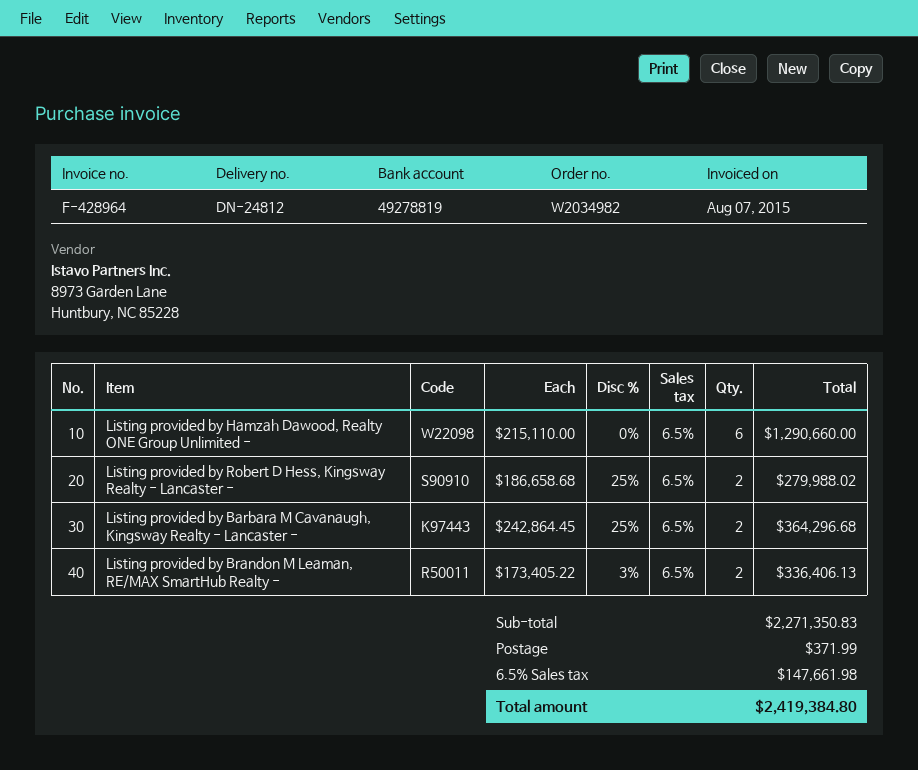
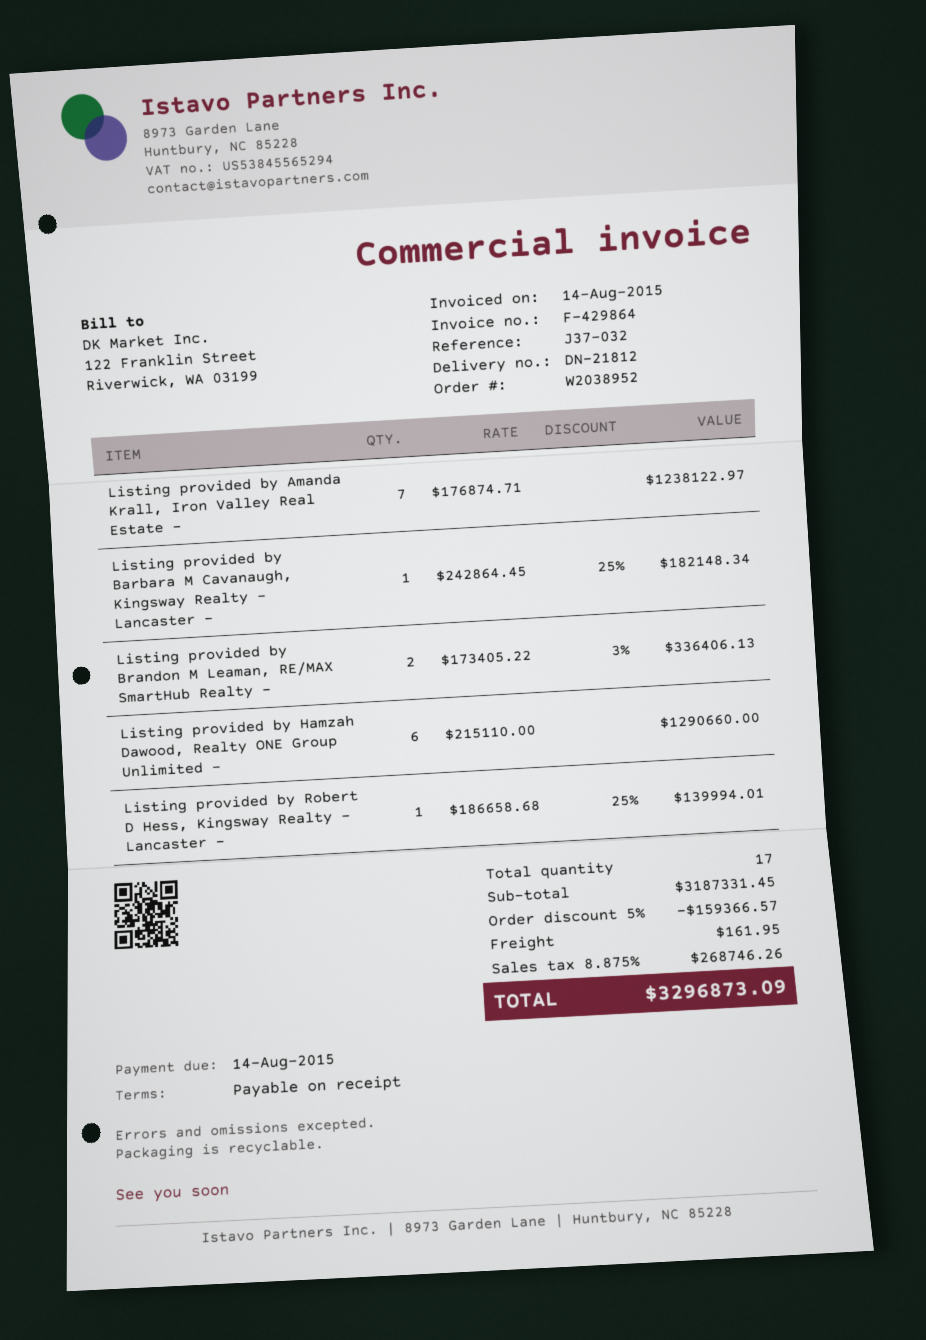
order number: W2034982 -> W2038952
delivery note number: DN-24812 -> DN-21812
invoice number: F-428964 -> F-429864
invoice date: 2015-08-07 -> 2015-08-14
Listing provided by Robert D Hess, Kingsway Realty - Lancaster -: 2 x 186658.68 - 25% = 279988.02 -> 1 x 186658.68 - 25% = 139994.01
Listing provided by Barbara M Cavanaugh, Kingsway Realty - Lancaster -: 2 x 242864.45 - 25% = 364296.68 -> 1 x 242864.45 - 25% = 182148.34
Listing provided by Amanda Krall, Iron Valley Real Estate -: none -> 7 x 176874.71 = 1238122.97
subtotal: 2271350.83 -> 3187331.45
discount: none -> 5% = 159366.57
shipping: 371.99 -> 161.95
tax: 6.5% = 147661.98 -> 8.875% = 268746.26
total: 2419384.80 -> 3296873.09

